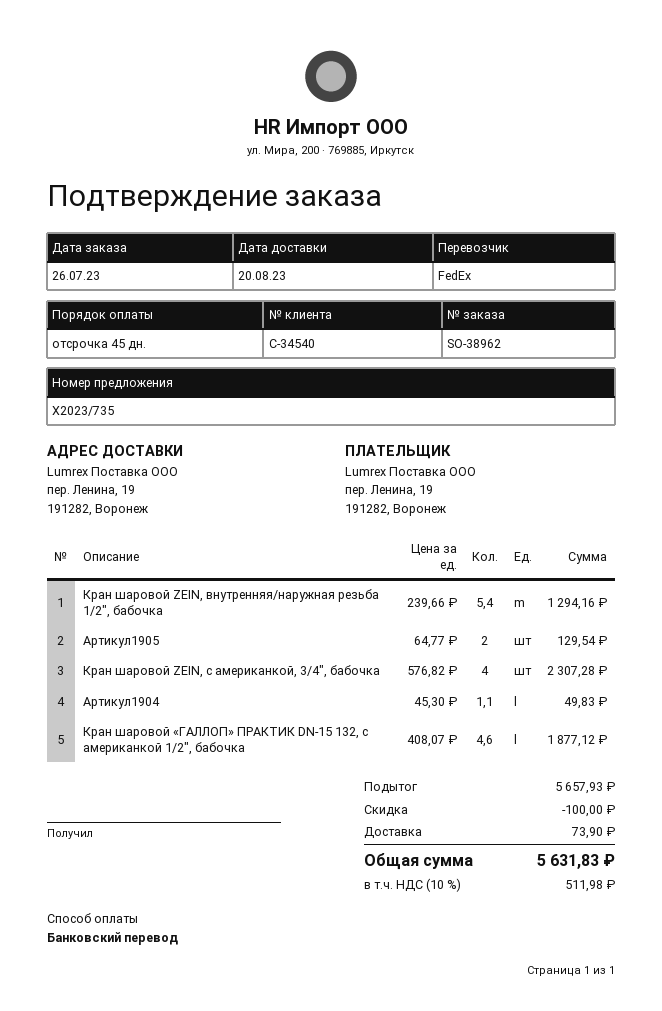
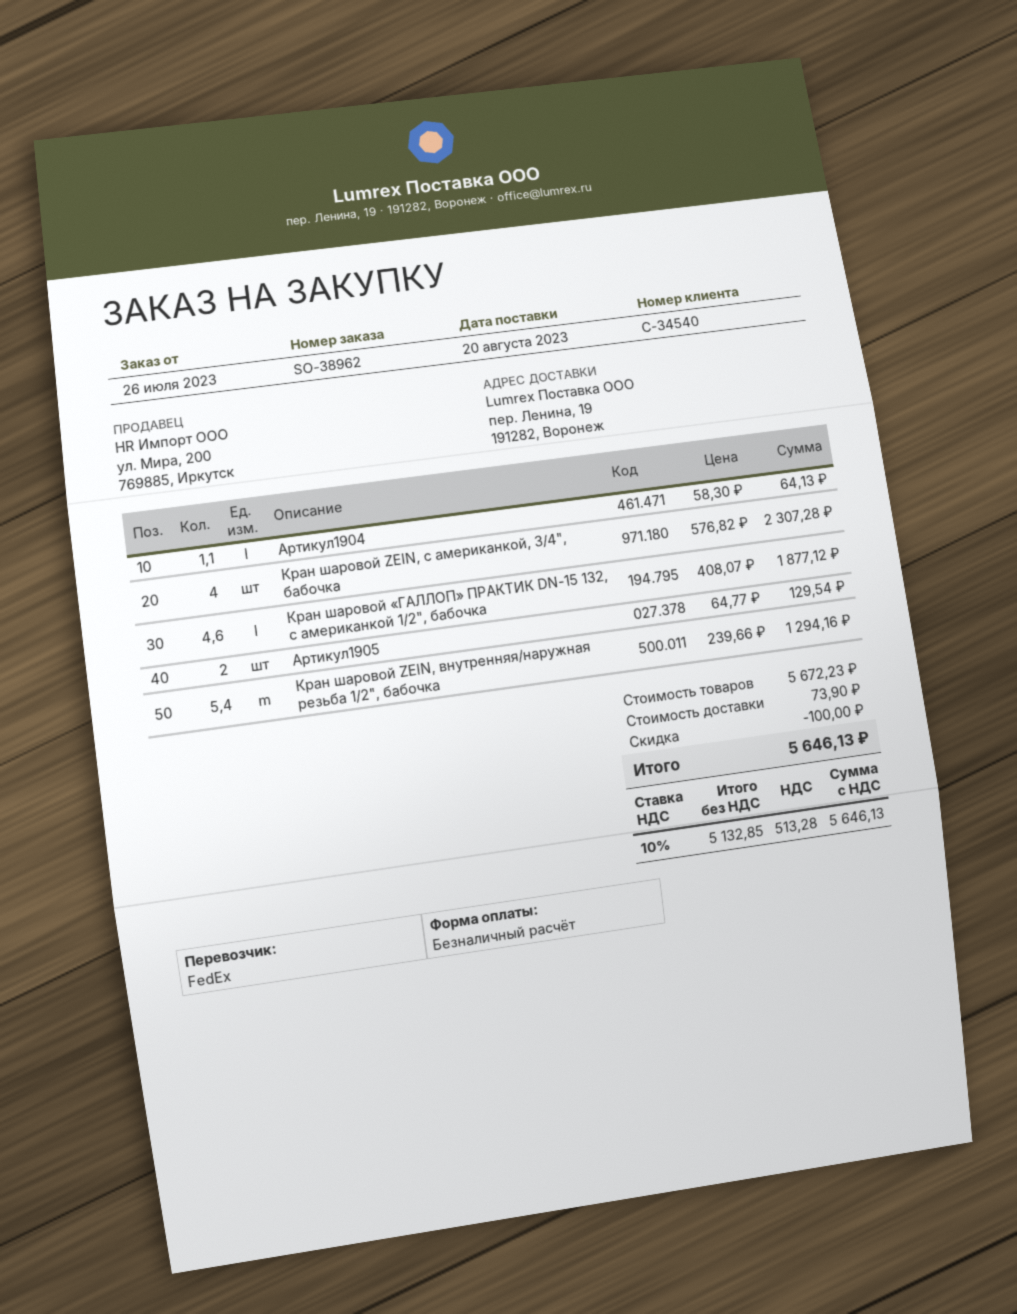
Артикул1904: 1.1 x 45.30 = 49.83 -> 1.1 x 58.30 = 64.13
subtotal: 5657.93 -> 5672.23
tax: 10% = 511.98 -> 10% = 513.28
total: 5631.83 -> 5646.13

